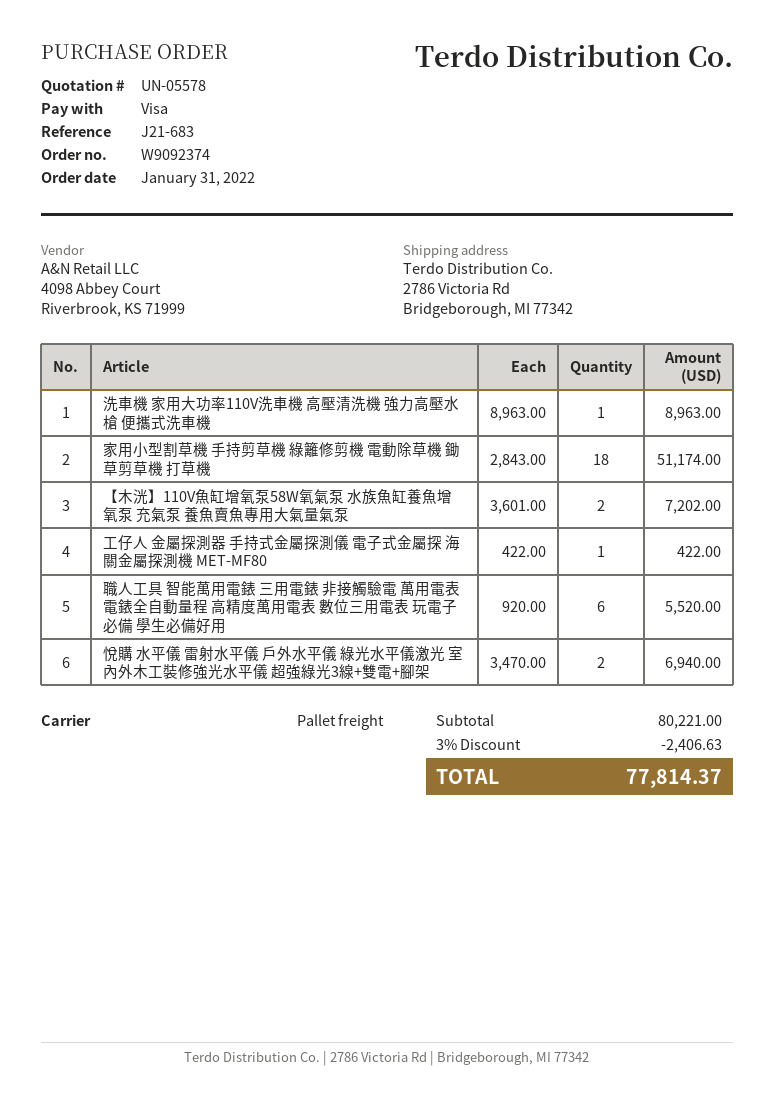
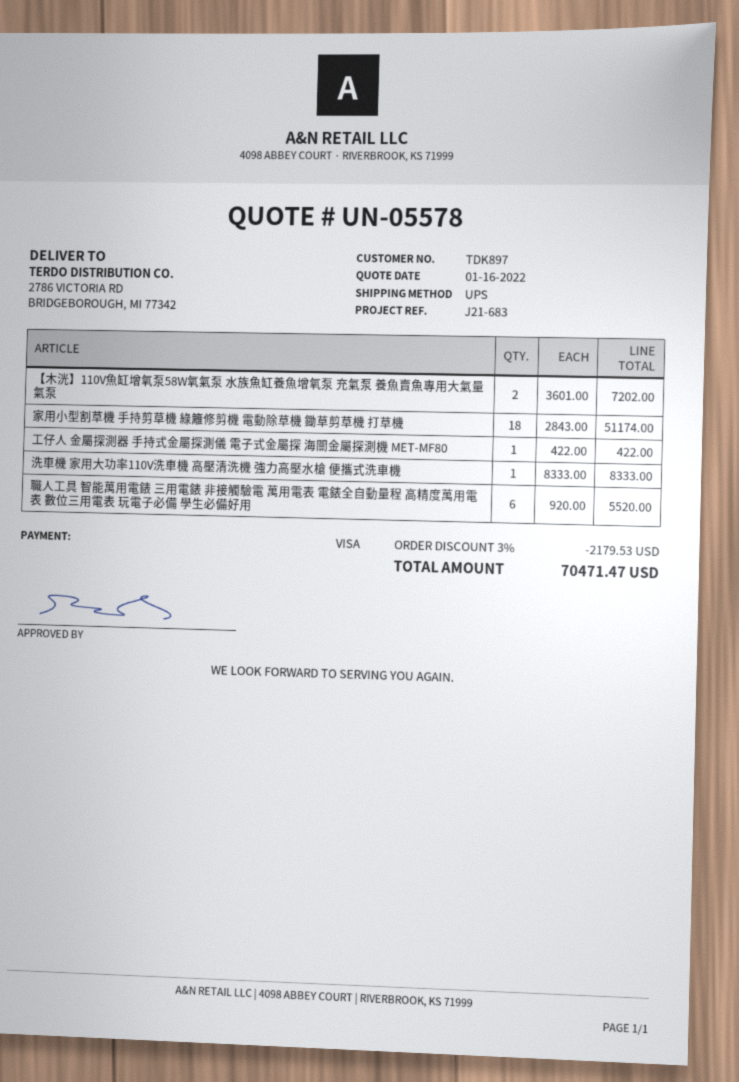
shipping method: pallet freight -> UPS
洗車機 家用大功率110V洗車機 高壓清洗機 強力高壓水槍 便攜式洗車機: 1 x 8963.00 = 8963.00 -> 1 x 8333.00 = 8333.00
悅購 水平儀 雷射水平儀 戶外水平儀 綠光水平儀激光 室內外木工裝修強光水平儀 超強綠光3線+雙電+腳架: 2 x 3470.00 = 6940.00 -> none
discount: 3% = 2406.63 -> 3% = 2179.53
total: 77814.37 -> 70471.47

